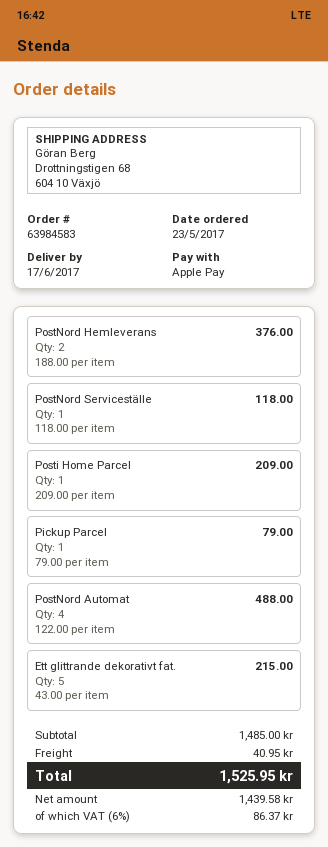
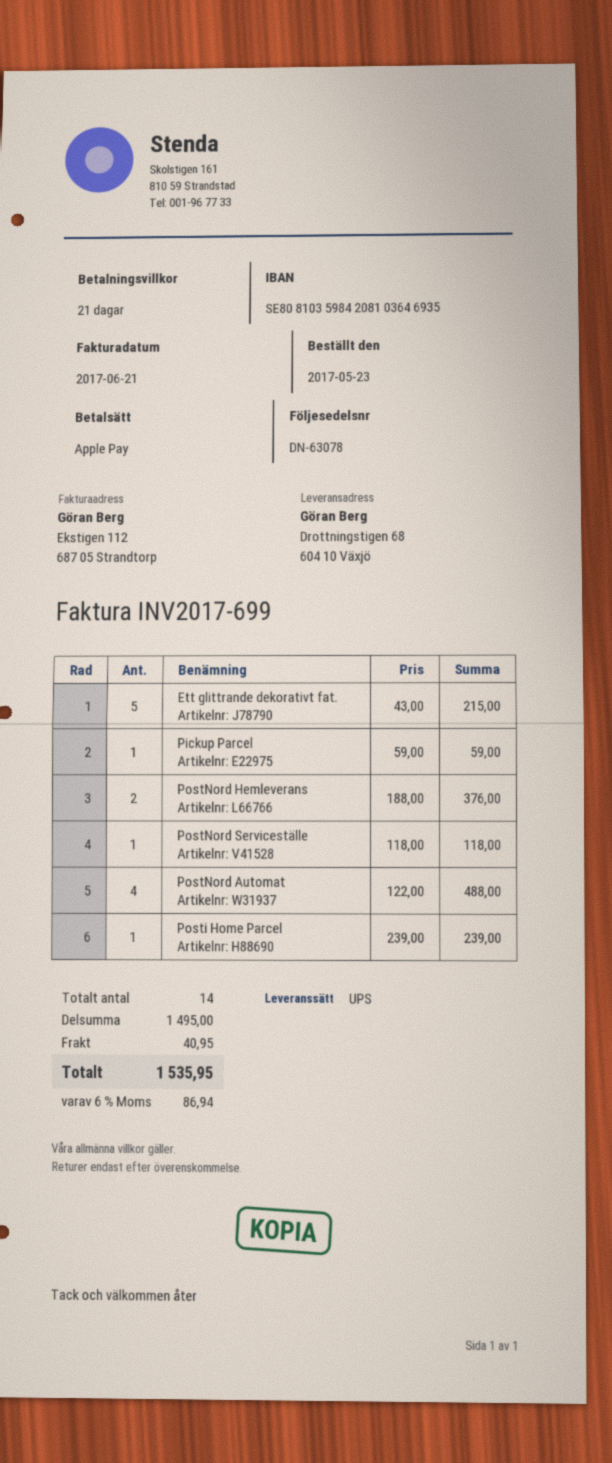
Posti Home Parcel: 1 x 209.00 = 209.00 -> 1 x 239.00 = 239.00
Pickup Parcel: 1 x 79.00 = 79.00 -> 1 x 59.00 = 59.00
subtotal: 1485.00 -> 1495.00
tax: 6% = 86.37 -> 6% = 86.94
total: 1525.95 -> 1535.95

